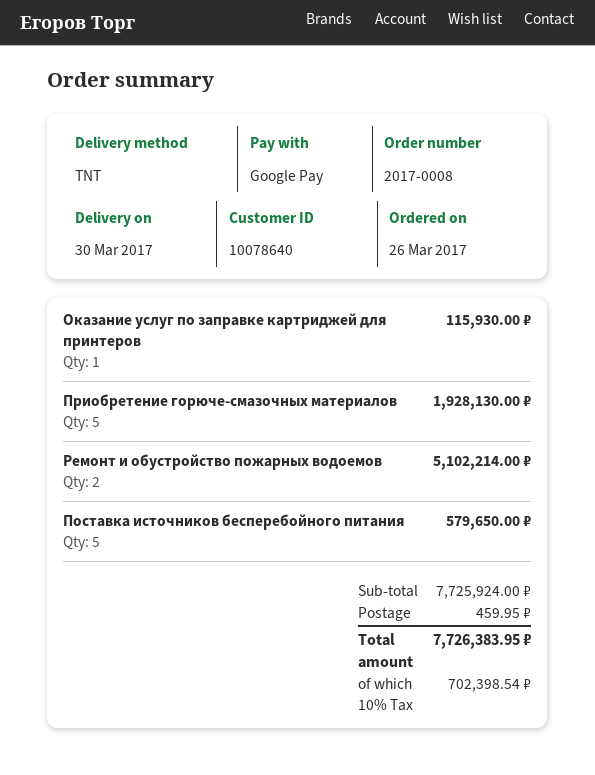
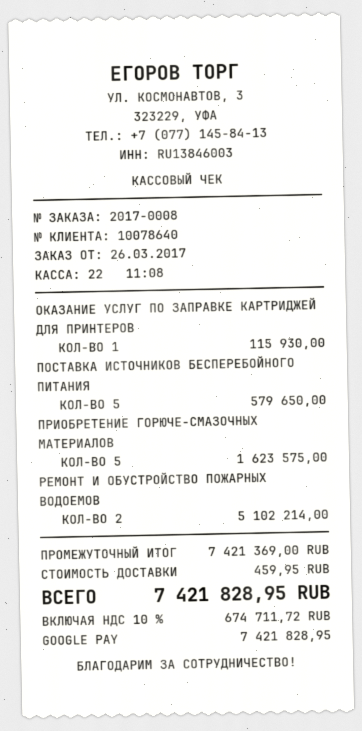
Приобретение горюче-смазочных материалов: 5 for 1928130.00 -> 5 for 1623575.00
subtotal: 7725924.00 -> 7421369.00
tax: 10% = 702398.54 -> 10% = 674711.72
total: 7726383.95 -> 7421828.95

